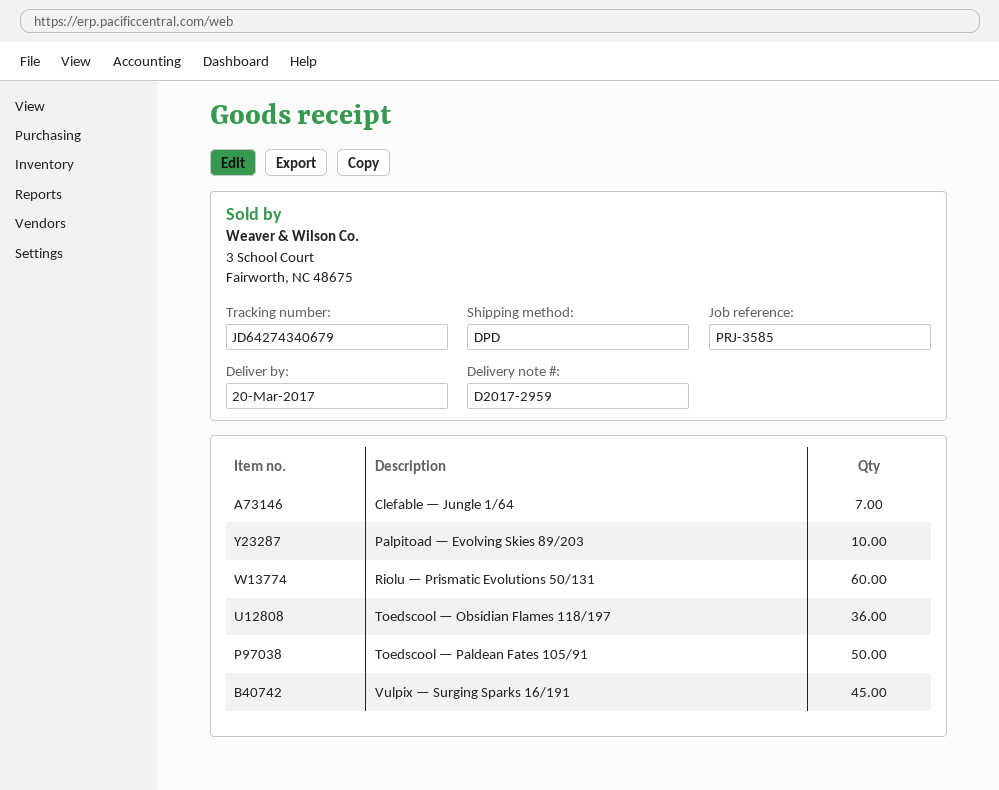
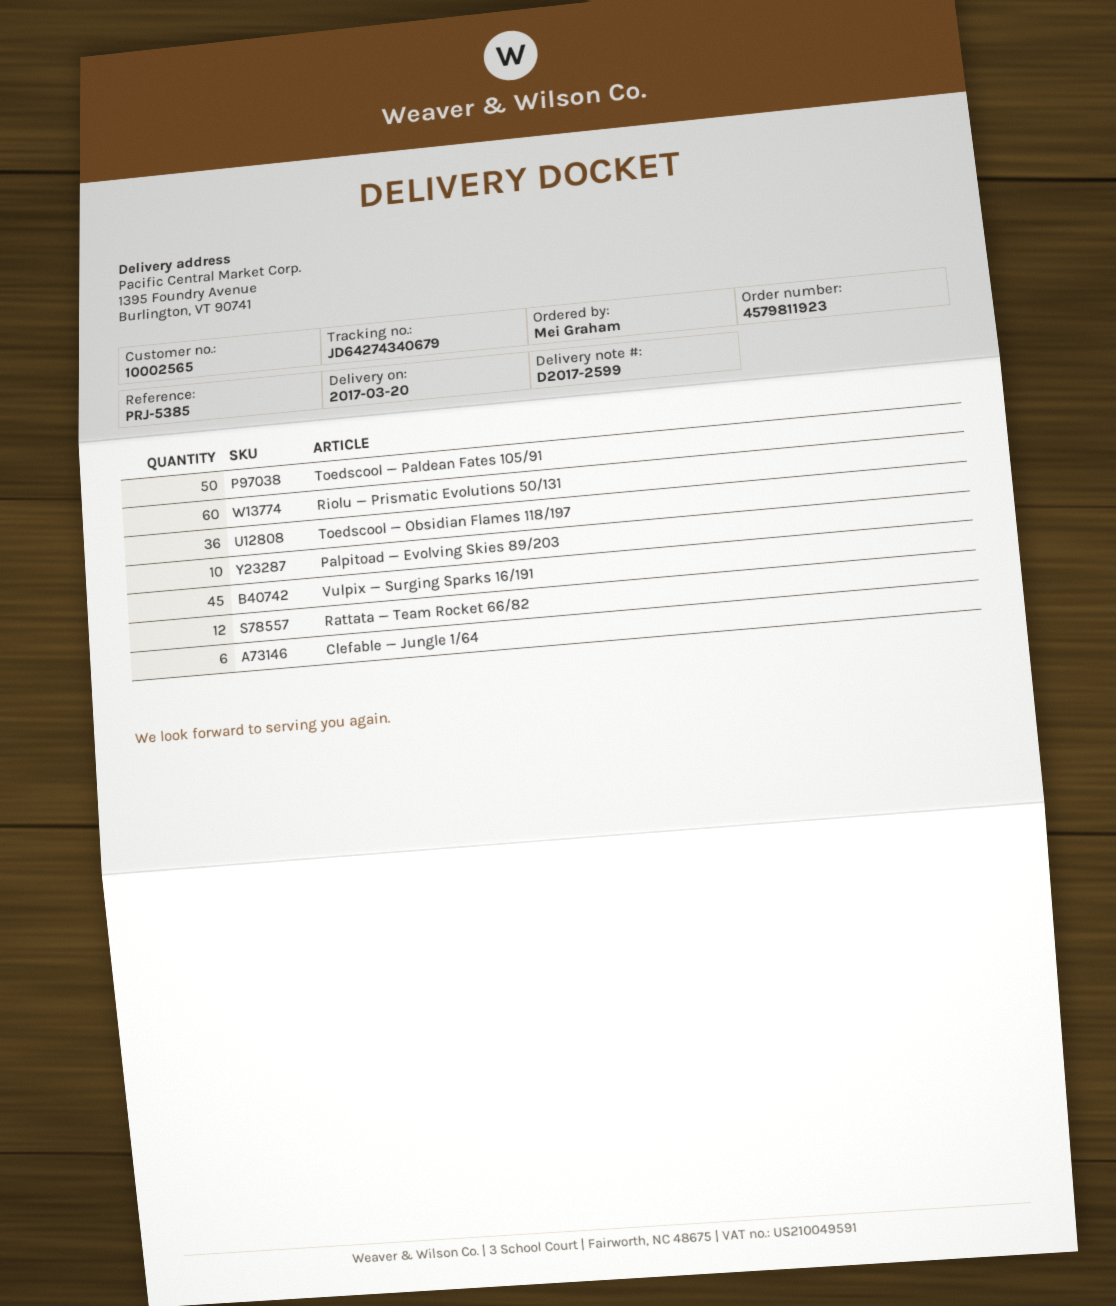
delivery note number: D2017-2959 -> D2017-2599
reference: PRJ-3585 -> PRJ-5385
Clefable — Jungle 1/64: 7 -> 6
Rattata — Team Rocket 66/82: none -> 12

